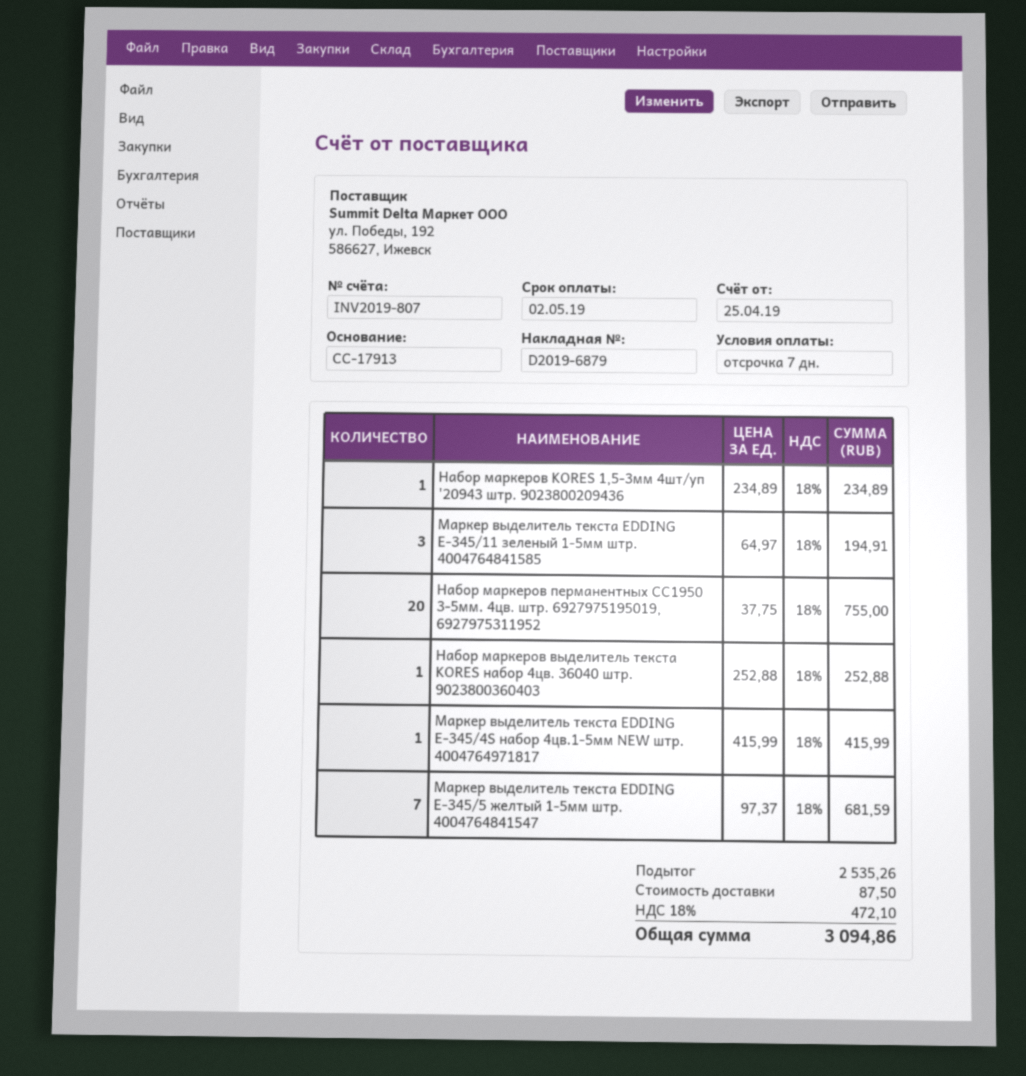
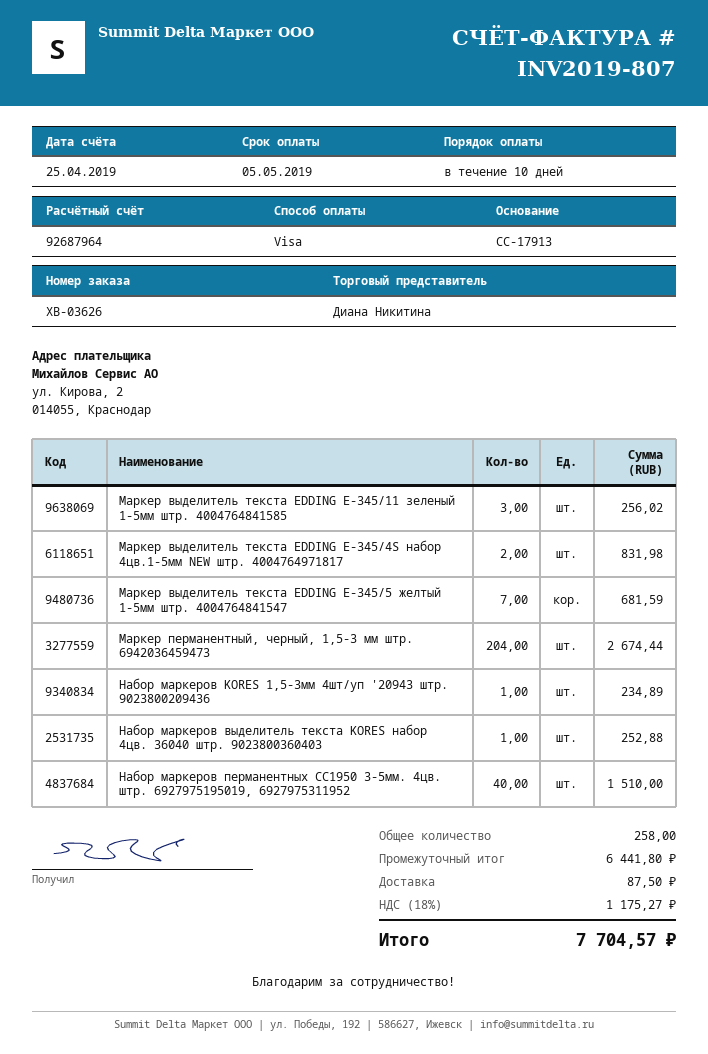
payment terms: 7 days -> 10 days
due date: 2019-05-02 -> 2019-05-05
Маркер выделитель текста EDDING E-345/11 зеленый 1-5мм штр. 4004764841585: 3 for 194.91 -> 3 for 256.02
Набор маркеров перманентных CC1950 3-5мм. 4цв. штр. 6927975195019, 6927975311952: 20 for 755.00 -> 40 for 1510.00
Маркер выделитель текста EDDING E-345/4S набор 4цв.1-5мм NEW штр. 4004764971817: 1 for 415.99 -> 2 for 831.98
Маркер перманентный, черный, 1,5-3 мм штр. 6942036459473: none -> 204 for 2674.44
subtotal: 2535.26 -> 6441.80
tax: 18% = 472.10 -> 18% = 1175.27
total: 3094.86 -> 7704.57

